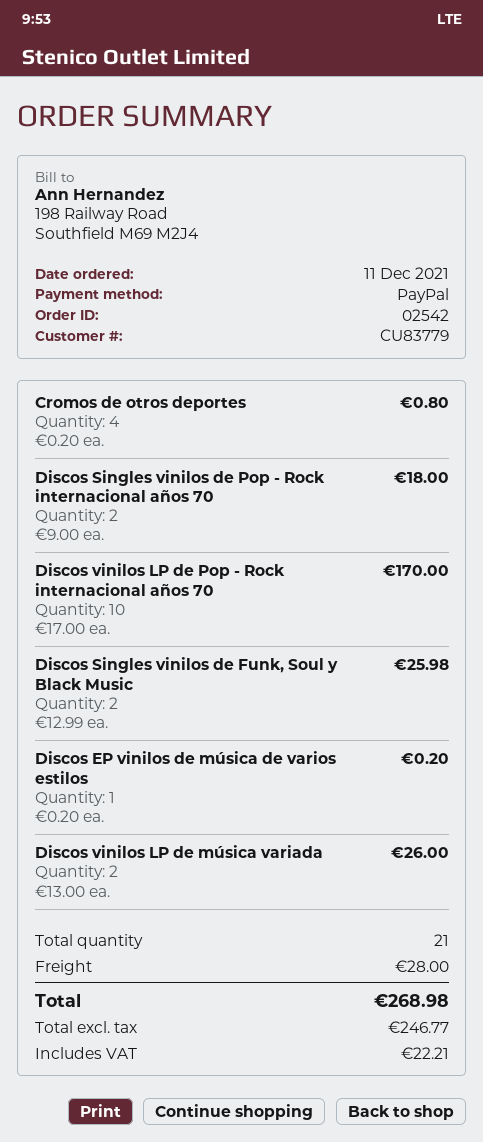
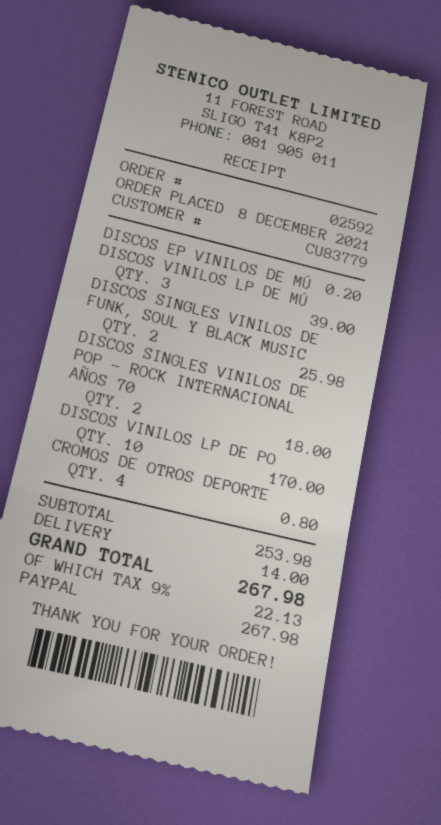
order number: 02542 -> 02592
order date: 2021-12-11 -> 2021-12-08
Discos vinilos LP de música variada: 2 for 26.00 -> 3 for 39.00
shipping: 28.00 -> 14.00
tax: 22.21 -> 22.13
total: 268.98 -> 267.98

